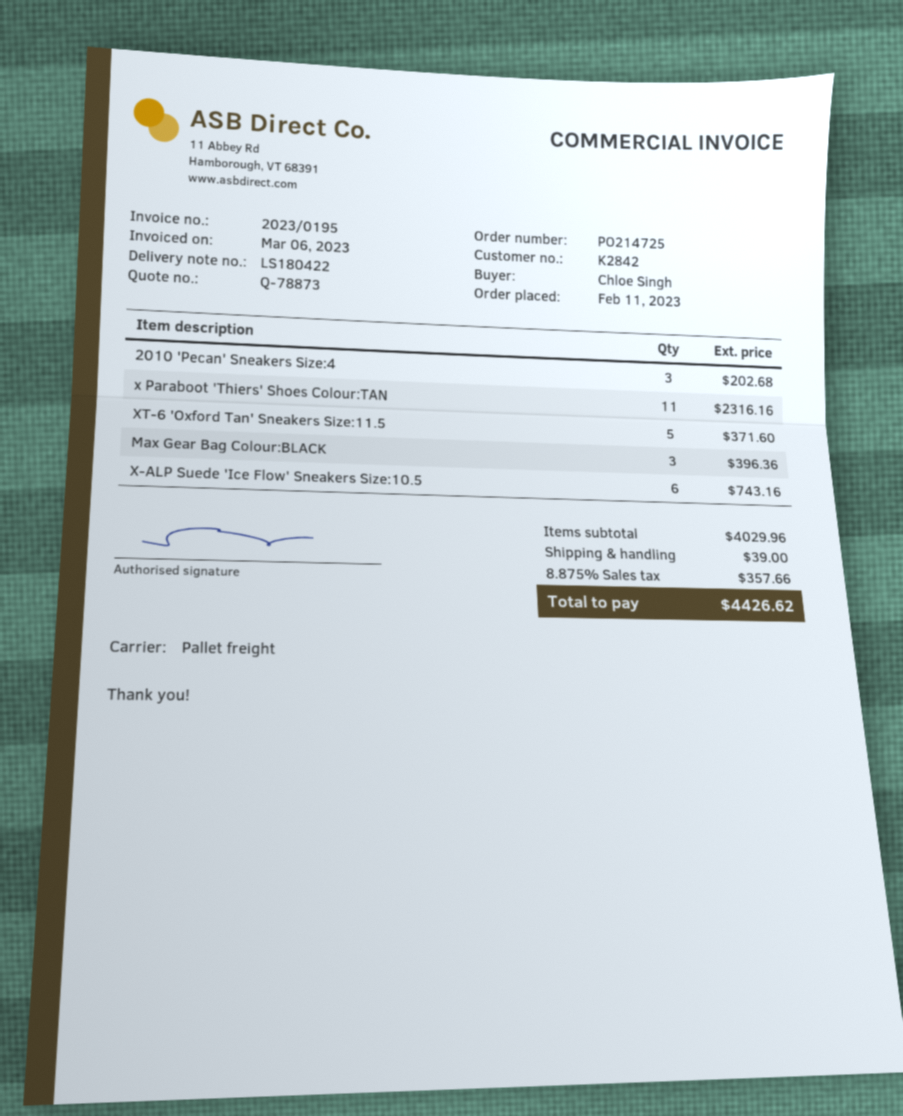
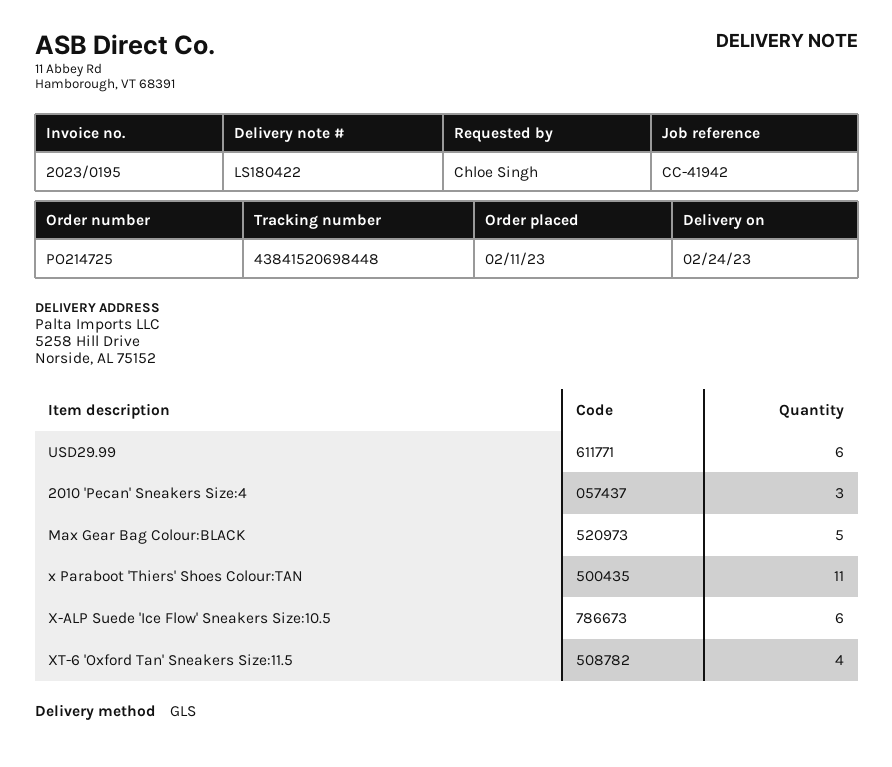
shipping method: pallet freight -> GLS
XT-6 'Oxford Tan' Sneakers Size:11.5: 5 -> 4
Max Gear Bag Colour:BLACK: 3 -> 5
USD29.99: none -> 6

